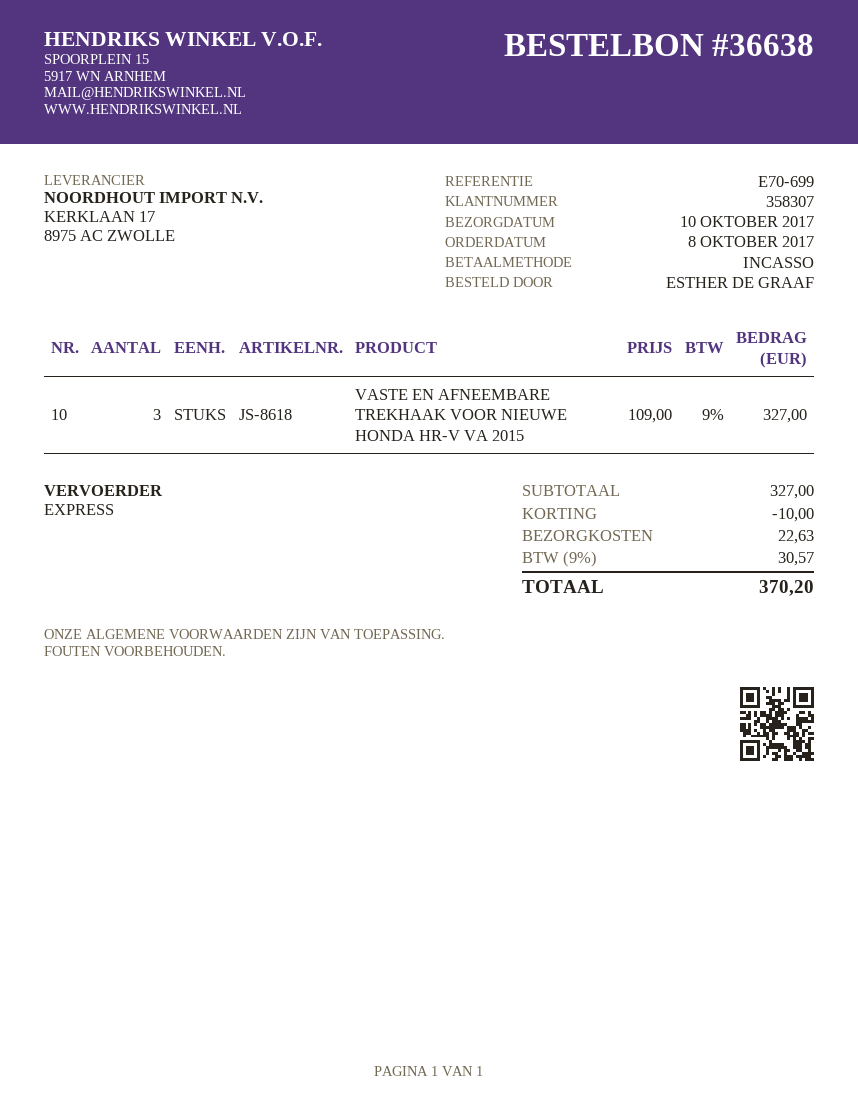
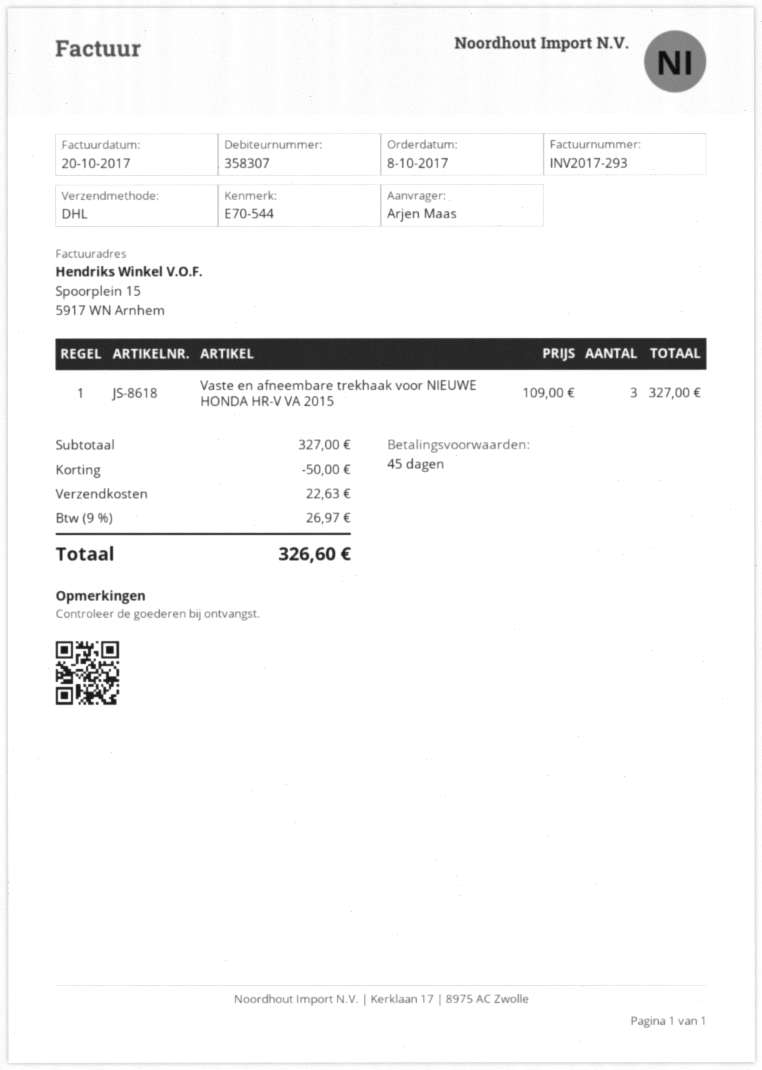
reference: E70-699 -> E70-544
ordered by: ESTHER DE GRAAF -> Arjen Maas
shipping method: express -> DHL
discount: 10.00 -> 50.00
tax: 9% = 30.57 -> 9% = 26.97
total: 370.20 -> 326.60

